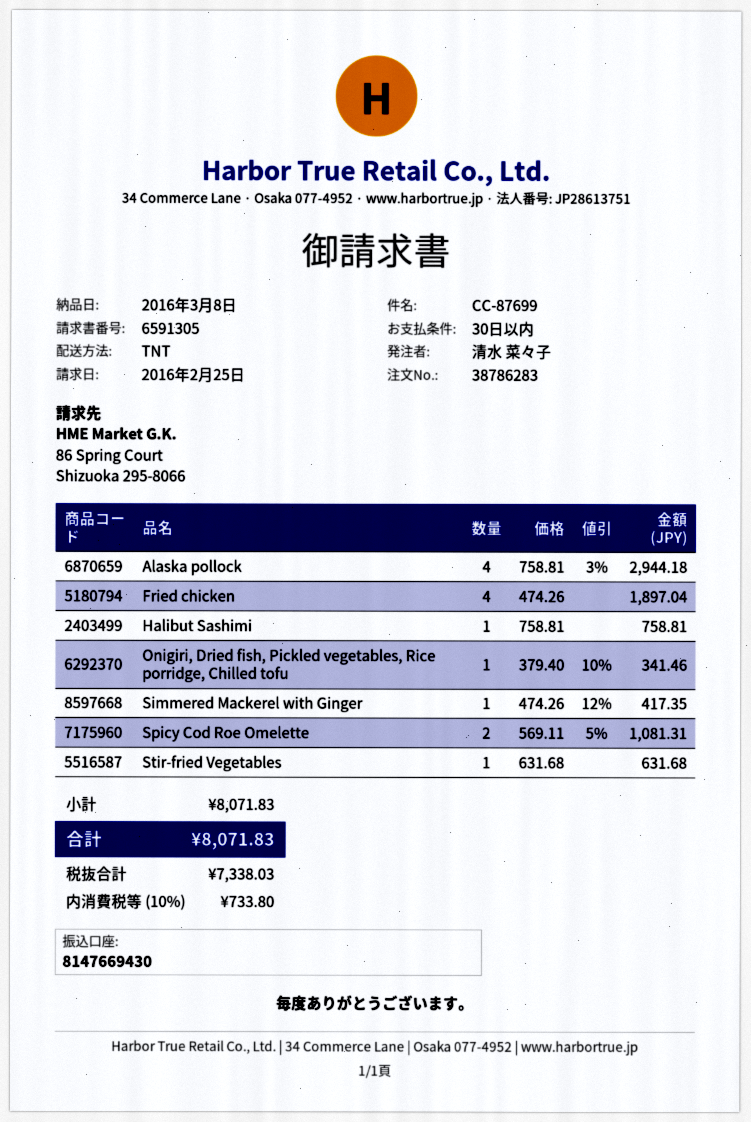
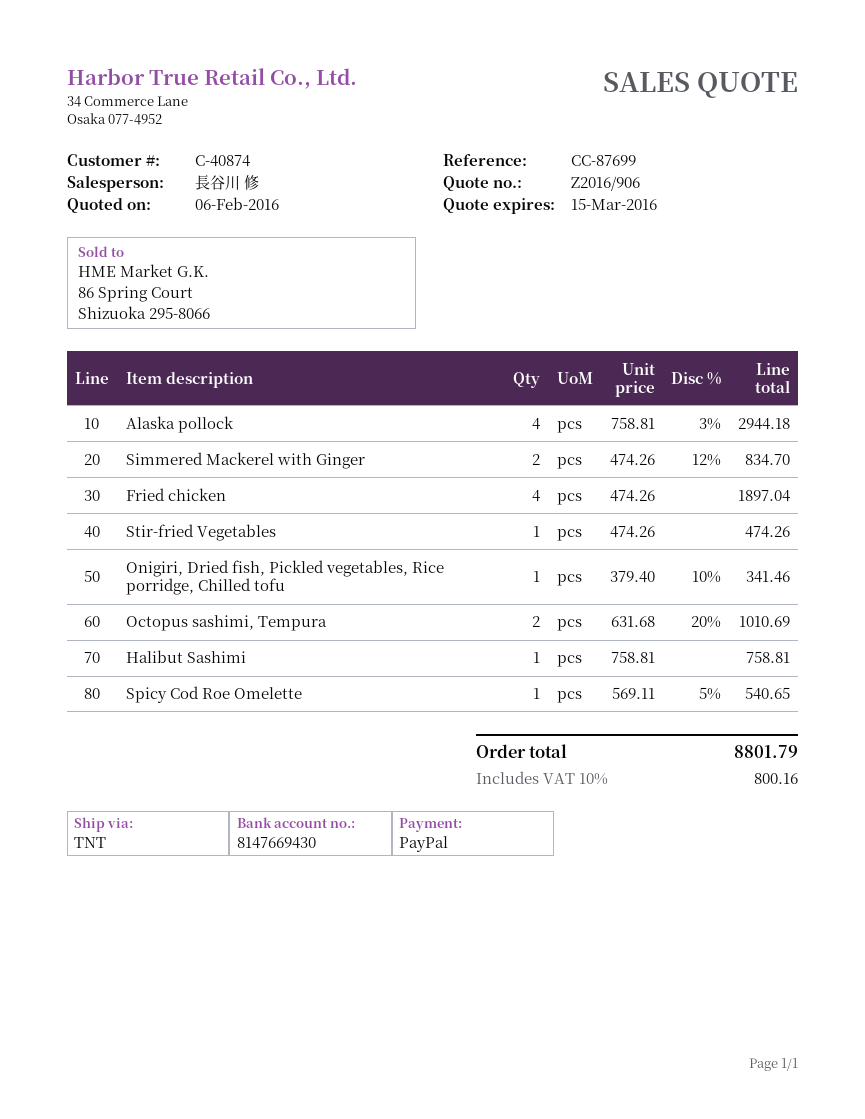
Simmered Mackerel with Ginger: 1 x 474.26 - 12% = 417.35 -> 2 x 474.26 - 12% = 834.70
Spicy Cod Roe Omelette: 2 x 569.11 - 5% = 1081.31 -> 1 x 569.11 - 5% = 540.65
Stir-fried Vegetables: 1 x 631.68 = 631.68 -> 1 x 474.26 = 474.26
Octopus sashimi, Tempura: none -> 2 x 631.68 - 20% = 1010.69
tax: 10% = 733.80 -> 10% = 800.16
total: 8071.83 -> 8801.79

